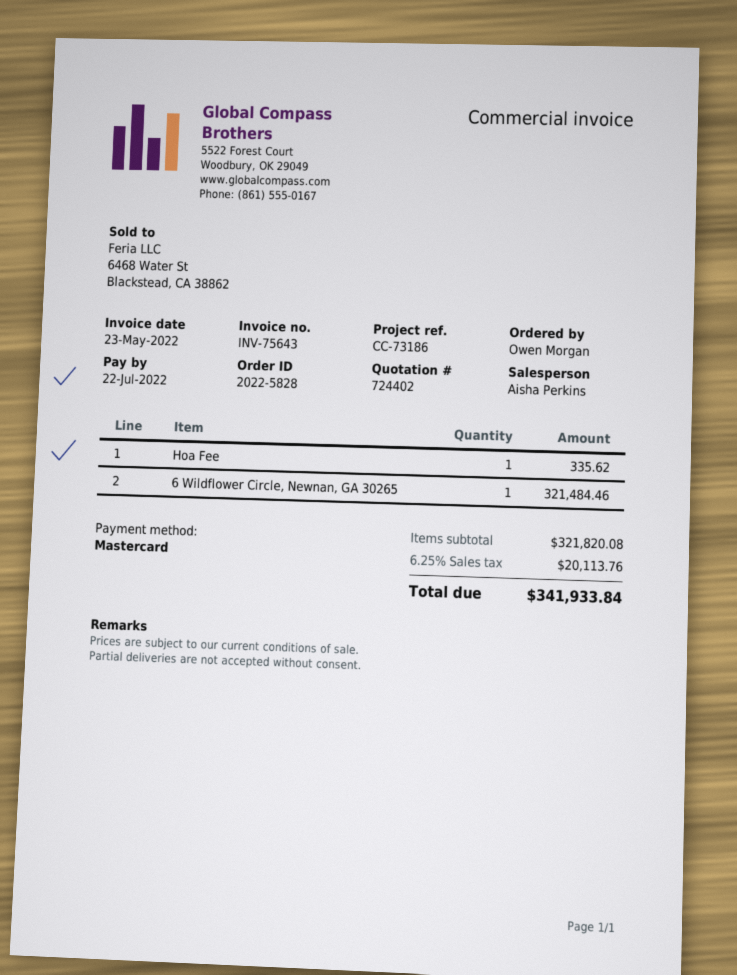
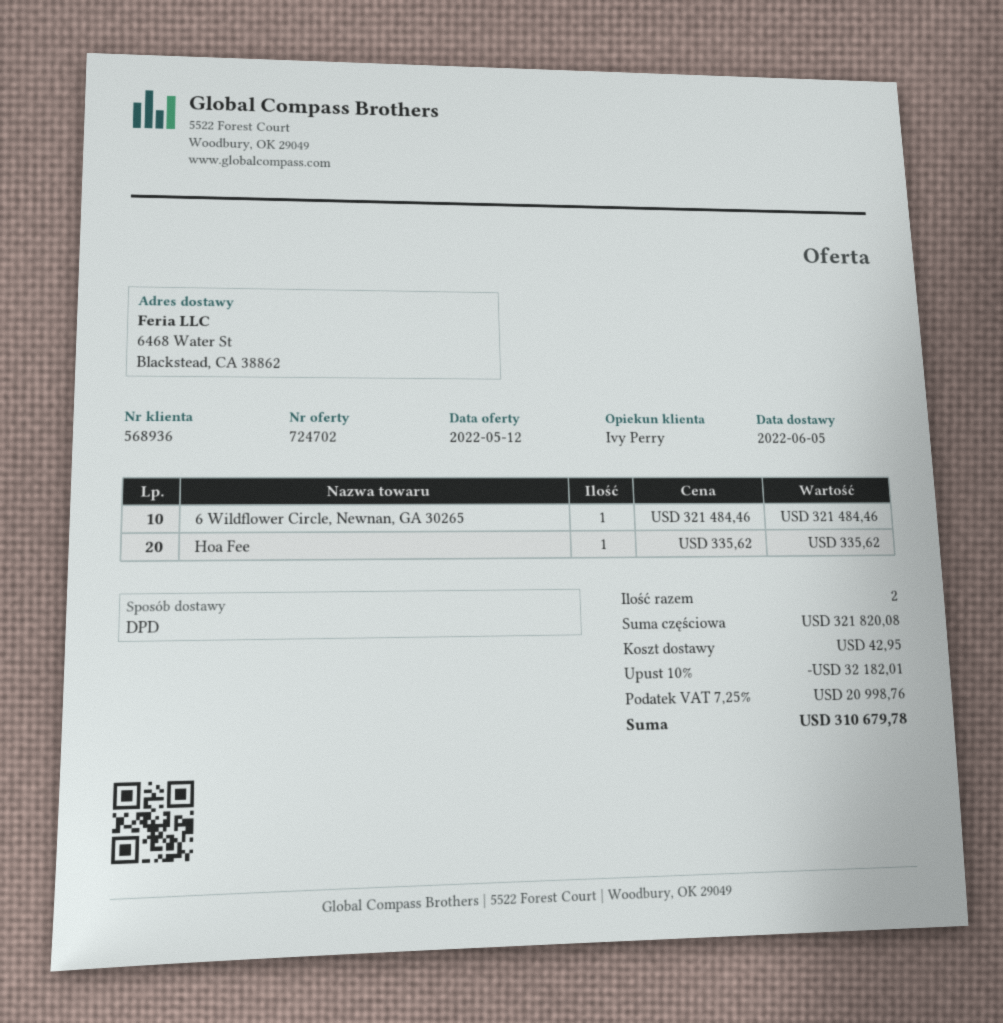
quote number: 724402 -> 724702
sales rep: Aisha Perkins -> Ivy Perry
discount: none -> 10% = 32182.01
shipping: none -> 42.95
tax: 6.25% = 20113.76 -> 7.25% = 20998.76
total: 341933.84 -> 310679.78

